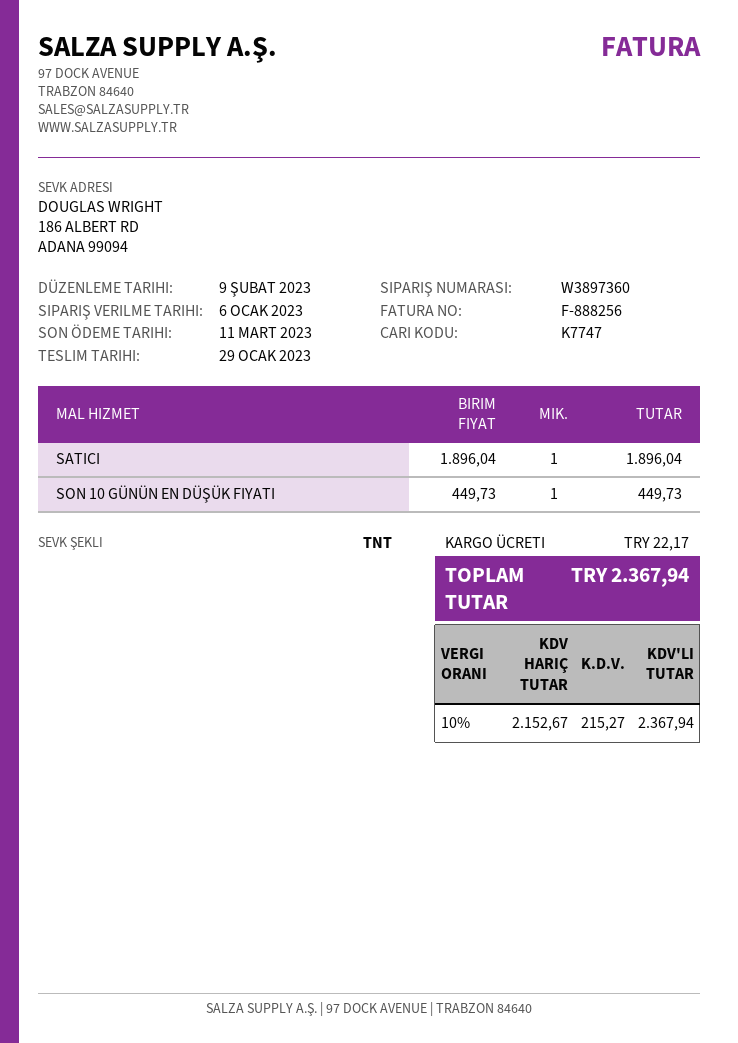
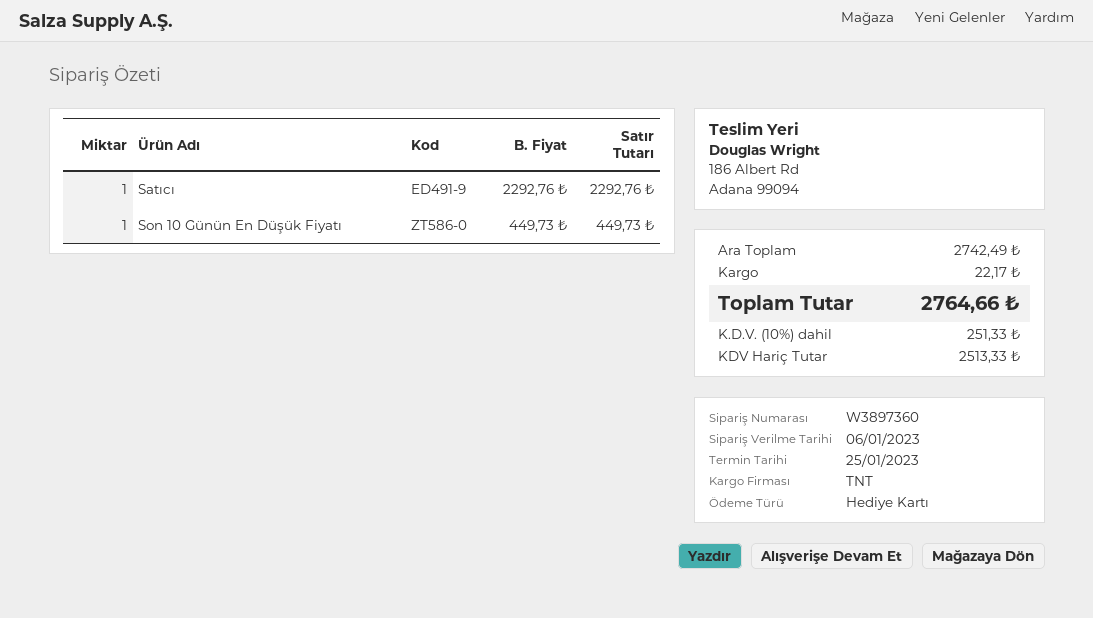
delivery date: 2023-01-29 -> 2023-01-25
SATICI: 1 x 1896.04 = 1896.04 -> 1 x 2292.76 = 2292.76
net: 2152.67 -> 2513.33
tax: 10% = 215.27 -> 10% = 251.33
total: 2367.94 -> 2764.66

